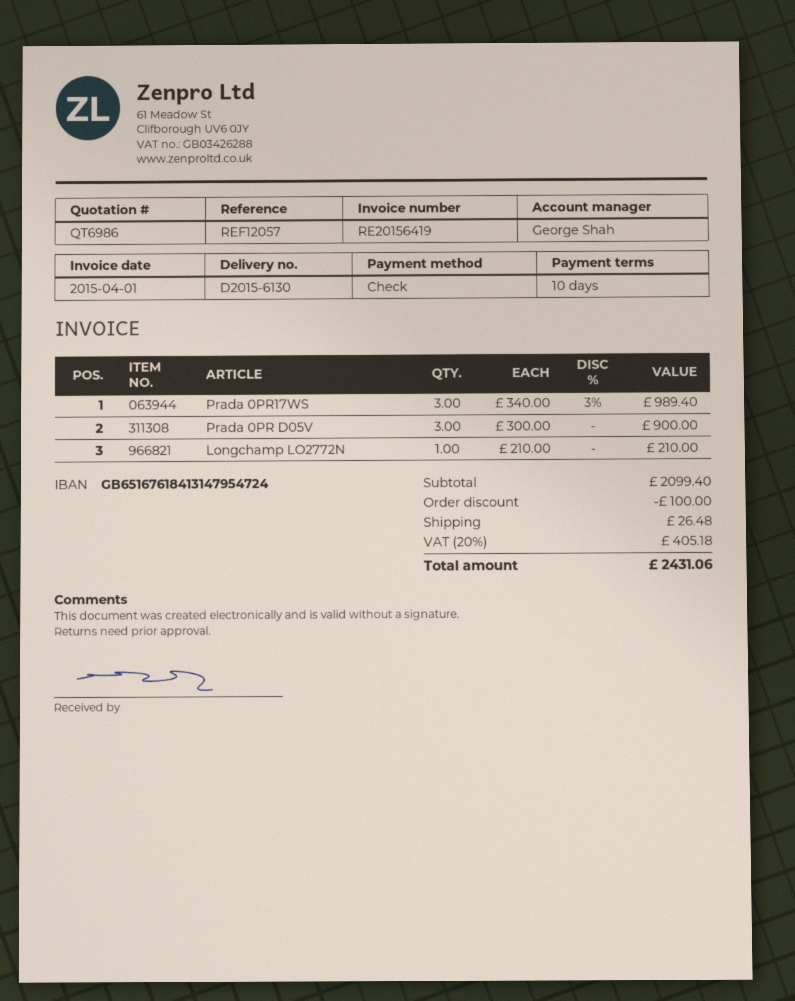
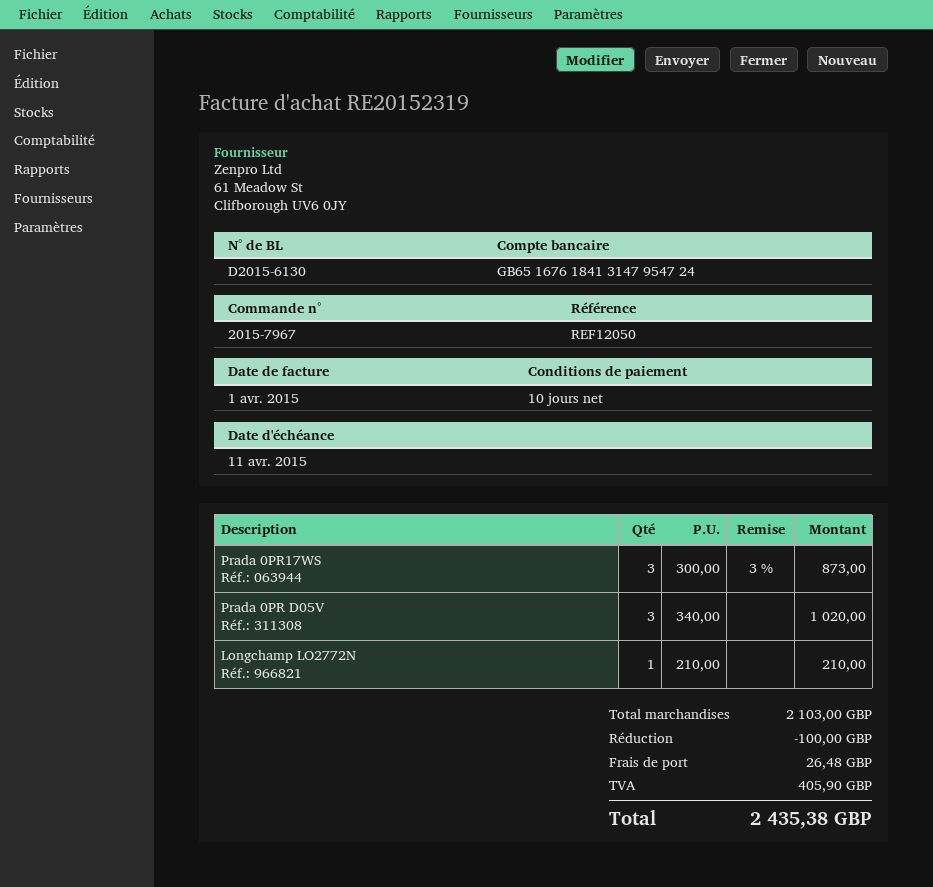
invoice number: RE20156419 -> RE20152319
reference: REF12057 -> REF12050
Prada 0PR17WS: 3 x 340.00 - 3% = 989.40 -> 3 x 300.00 - 3% = 873.00
Prada 0PR D05V: 3 x 300.00 = 900.00 -> 3 x 340.00 = 1020.00
subtotal: 2099.40 -> 2103.00
tax: 405.18 -> 405.90
total: 2431.06 -> 2435.38

